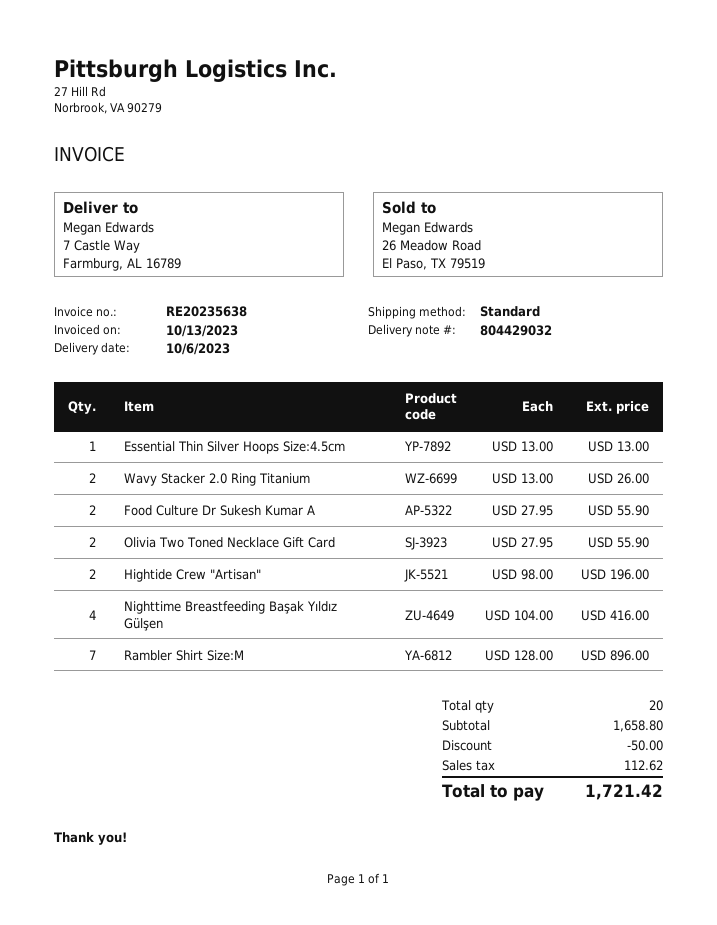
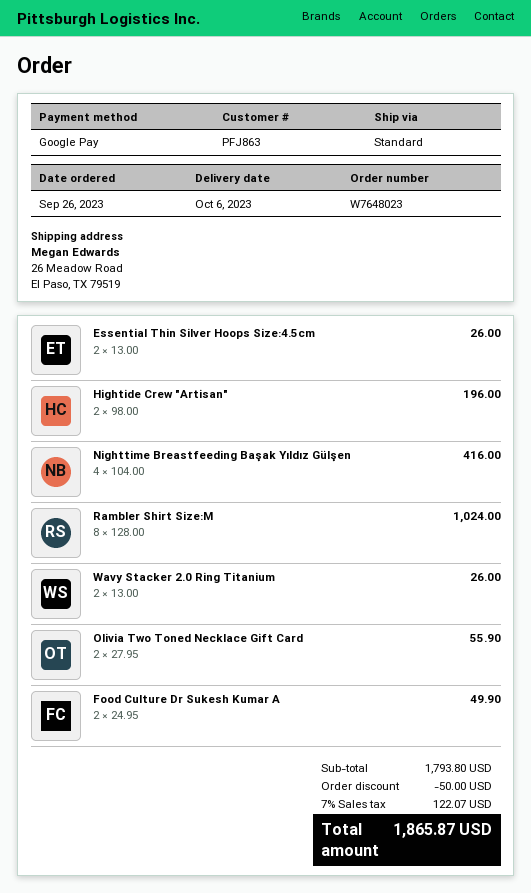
ship to: 7 Castle Way, Farmburg, AL 16789 -> 26 Meadow Road, El Paso, TX 79519
Essential Thin Silver Hoops Size:4.5cm: 1 x 13.00 = 13.00 -> 2 x 13.00 = 26.00
Food Culture Dr Sukesh Kumar A: 2 x 27.95 = 55.90 -> 2 x 24.95 = 49.90
Rambler Shirt Size:M: 7 x 128.00 = 896.00 -> 8 x 128.00 = 1024.00
subtotal: 1658.80 -> 1793.80
tax: 112.62 -> 122.07
total: 1721.42 -> 1865.87

